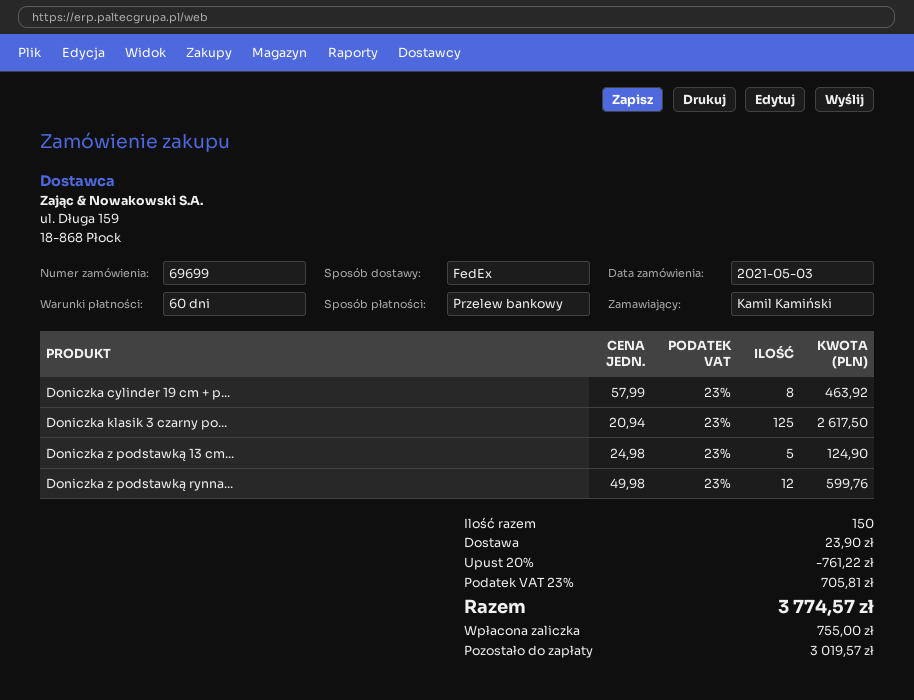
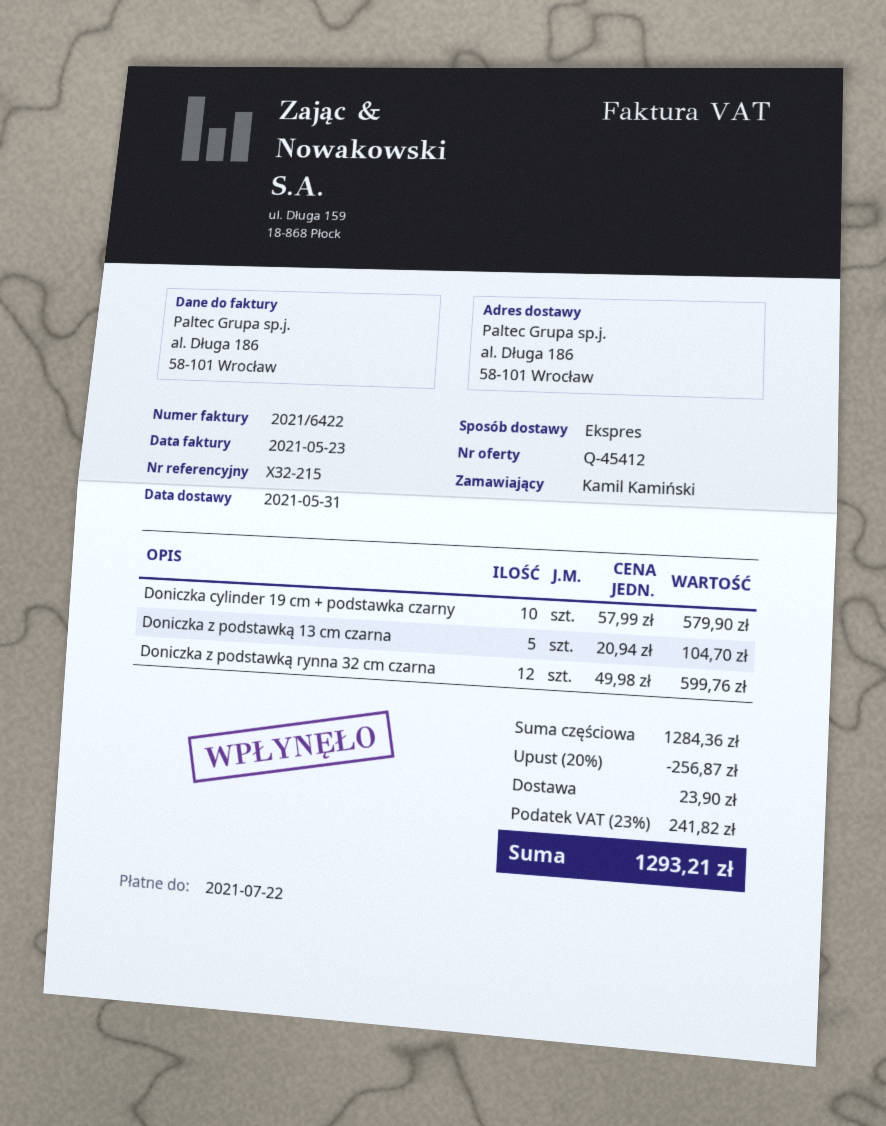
shipping method: FedEx -> express
Doniczka cylinder 19 cm + p...: 8 x 57.99 = 463.92 -> 10 x 57.99 = 579.90
Doniczka klasik 3 czarny po...: 125 x 20.94 = 2617.50 -> none
Doniczka z podstawką 13 cm...: 5 x 24.98 = 124.90 -> 5 x 20.94 = 104.70
discount: 20% = 761.22 -> 20% = 256.87
tax: 23% = 705.81 -> 23% = 241.82
total: 3774.57 -> 1293.21

